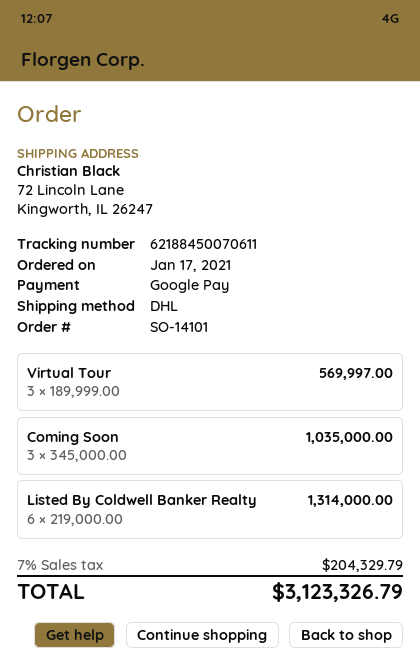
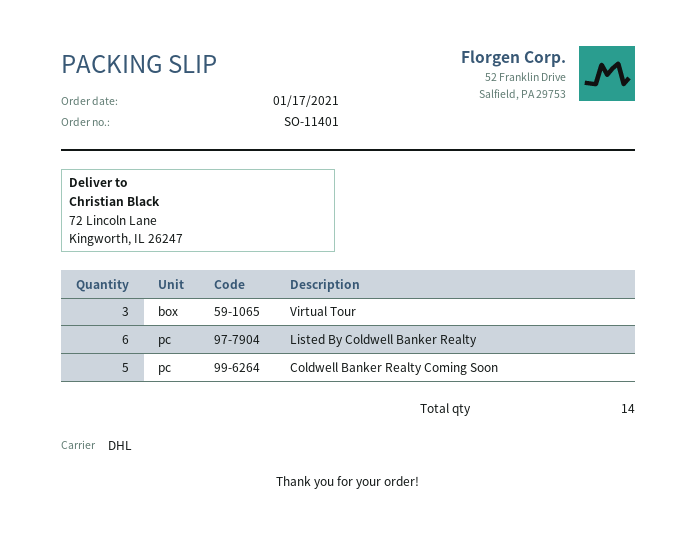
order number: SO-14101 -> SO-11401
Coming Soon: 3 -> none
Coldwell Banker Realty Coming Soon: none -> 5

